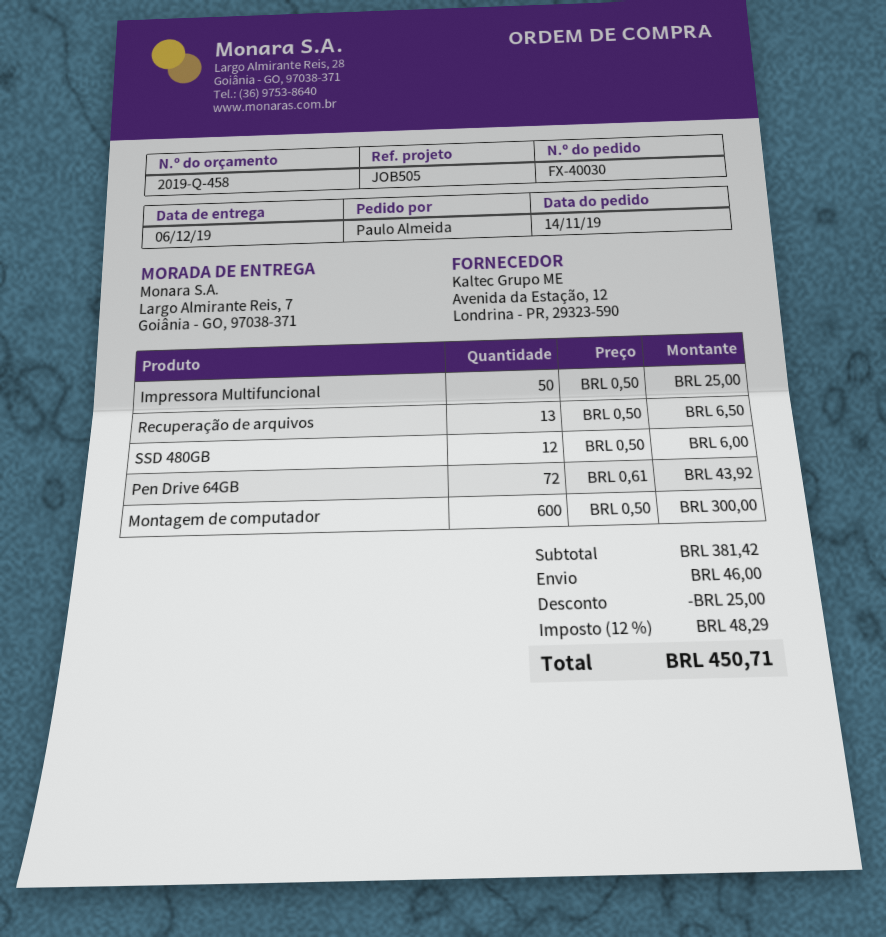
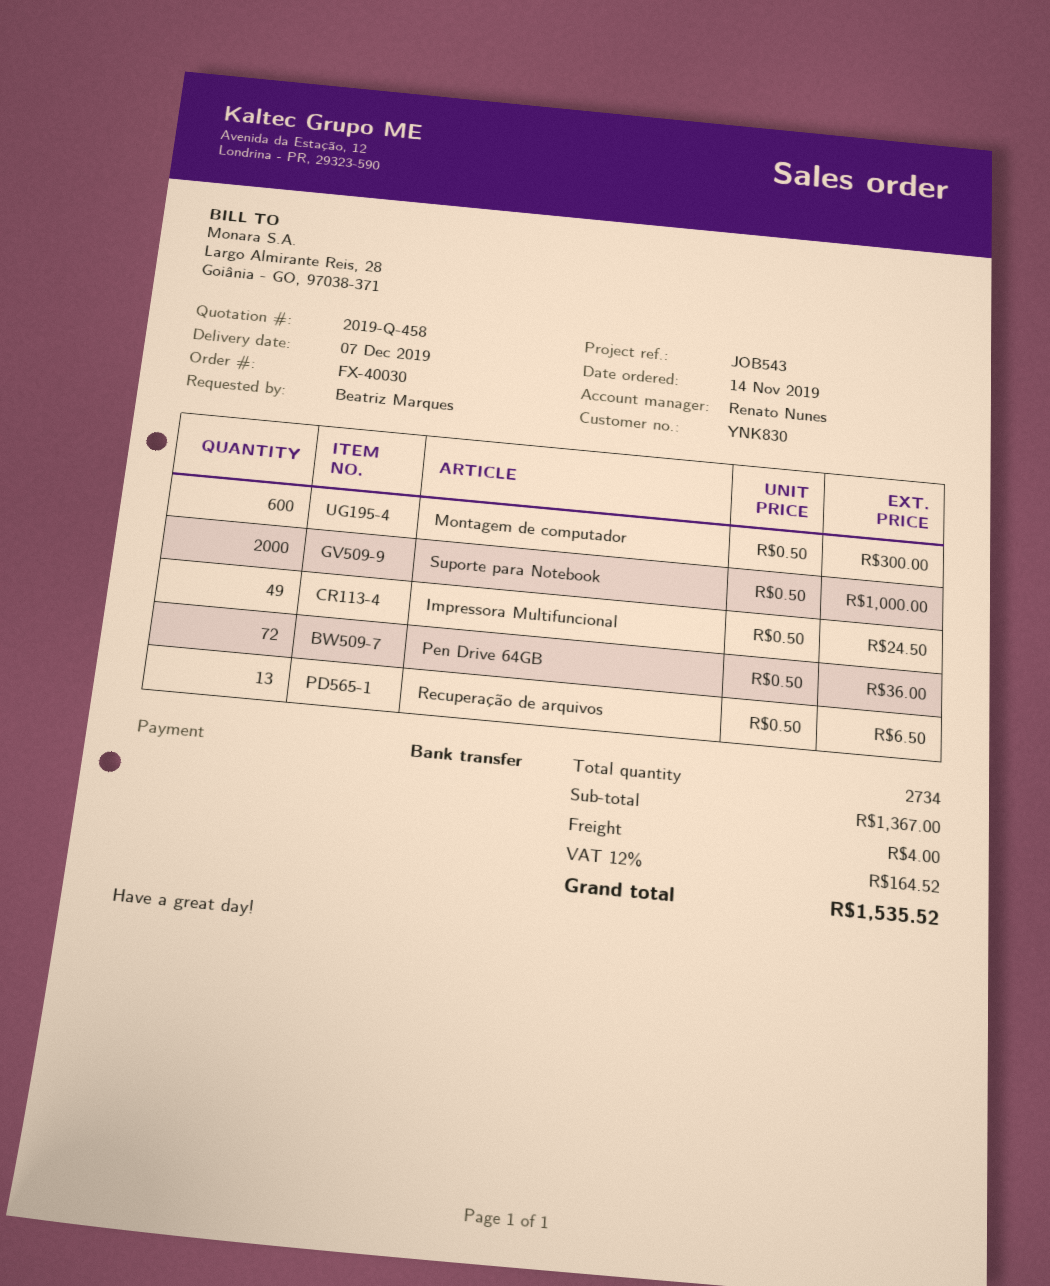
delivery date: 2019-12-06 -> 2019-12-07
reference: JOB505 -> JOB543
ordered by: Paulo Almeida -> Beatriz Marques
Impressora Multifuncional: 50 x 0.50 = 25.00 -> 49 x 0.50 = 24.50
SSD 480GB: 12 x 0.50 = 6.00 -> none
Pen Drive 64GB: 72 x 0.61 = 43.92 -> 72 x 0.50 = 36.00
Suporte para Notebook: none -> 2000 x 0.50 = 1000.00
subtotal: 381.42 -> 1367.00
discount: 25.00 -> none
shipping: 46.00 -> 4.00
tax: 12% = 48.29 -> 12% = 164.52
total: 450.71 -> 1535.52

